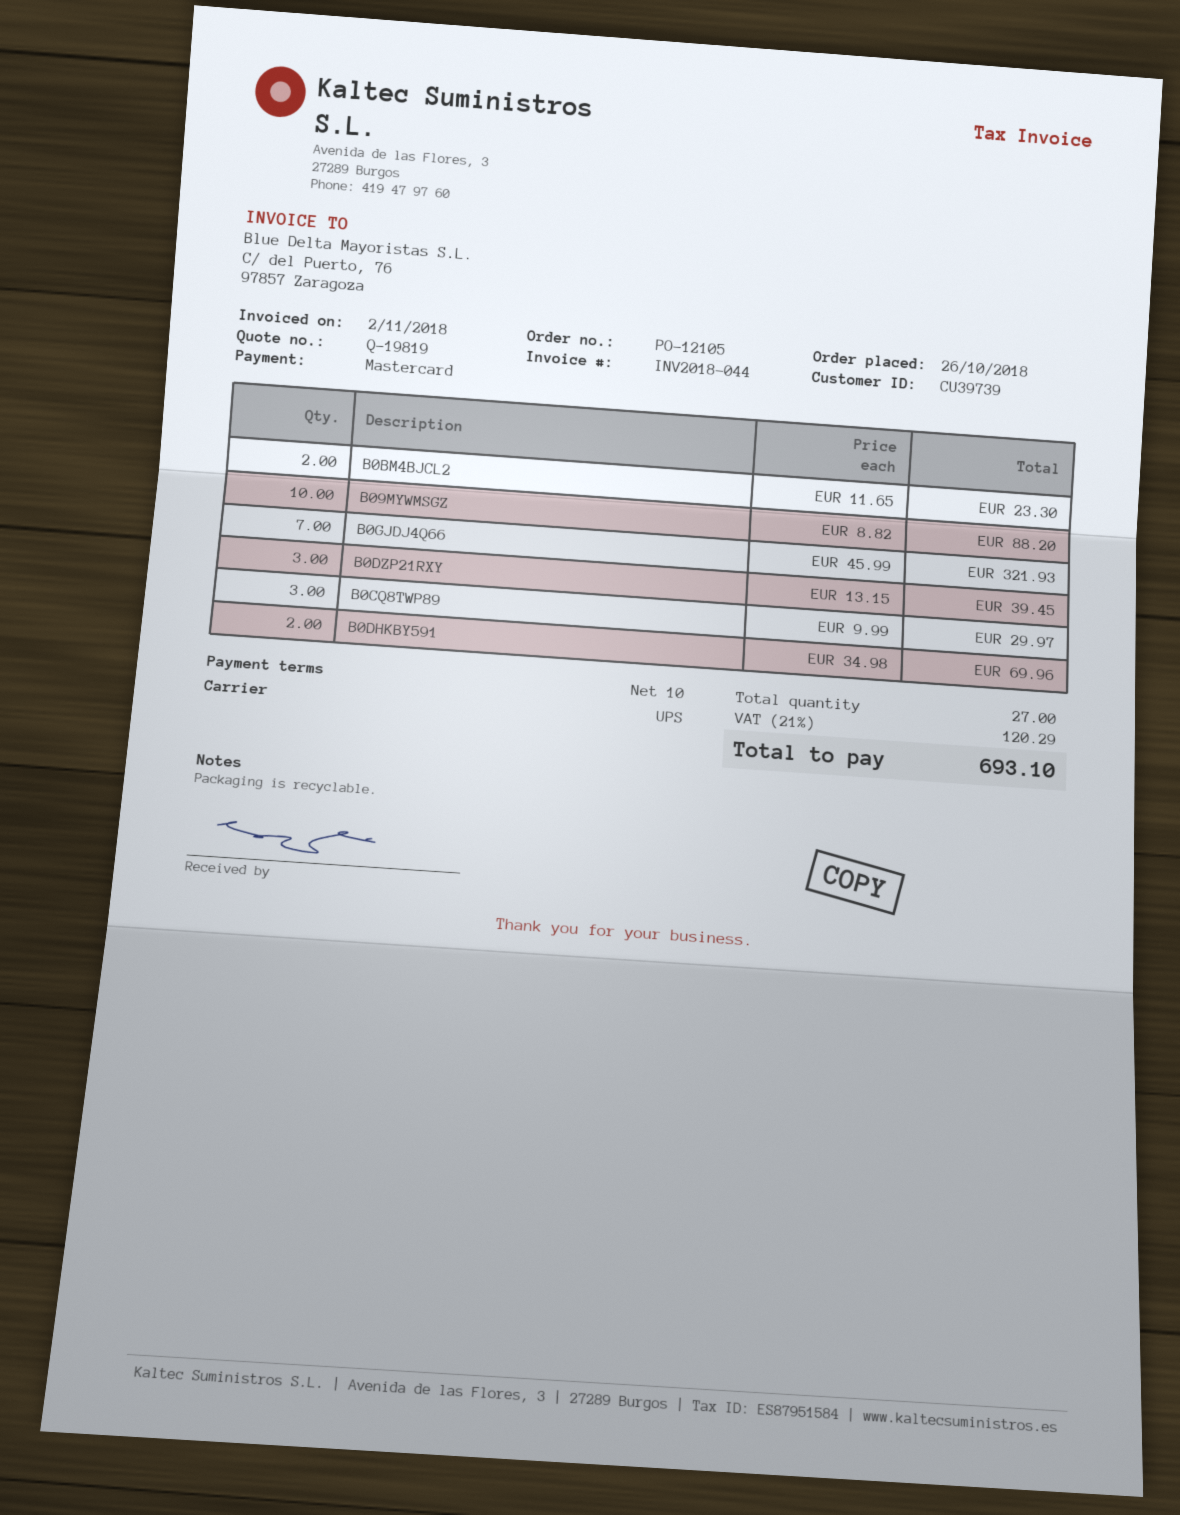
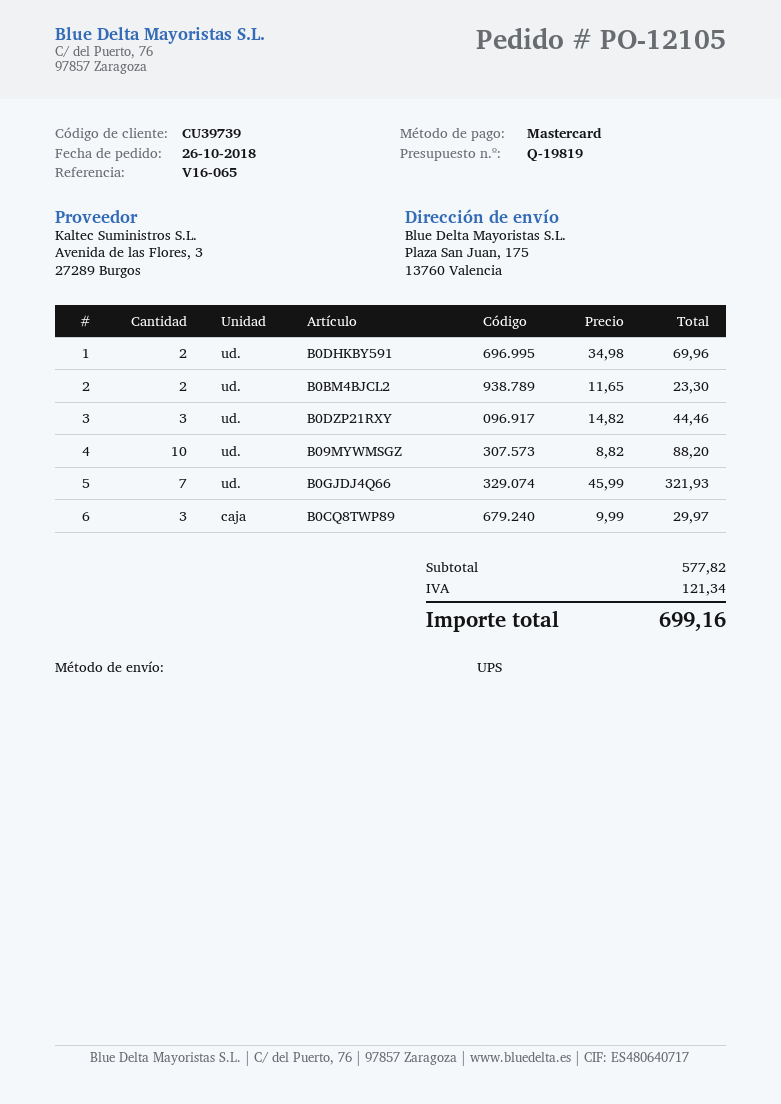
B0DZP21RXY: 3 x 13.15 = 39.45 -> 3 x 14.82 = 44.46
tax: 120.29 -> 121.34
total: 693.10 -> 699.16

